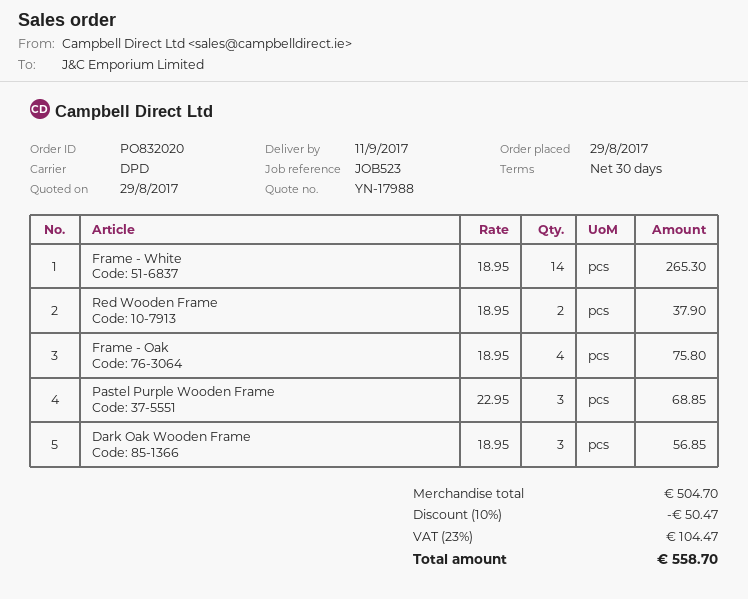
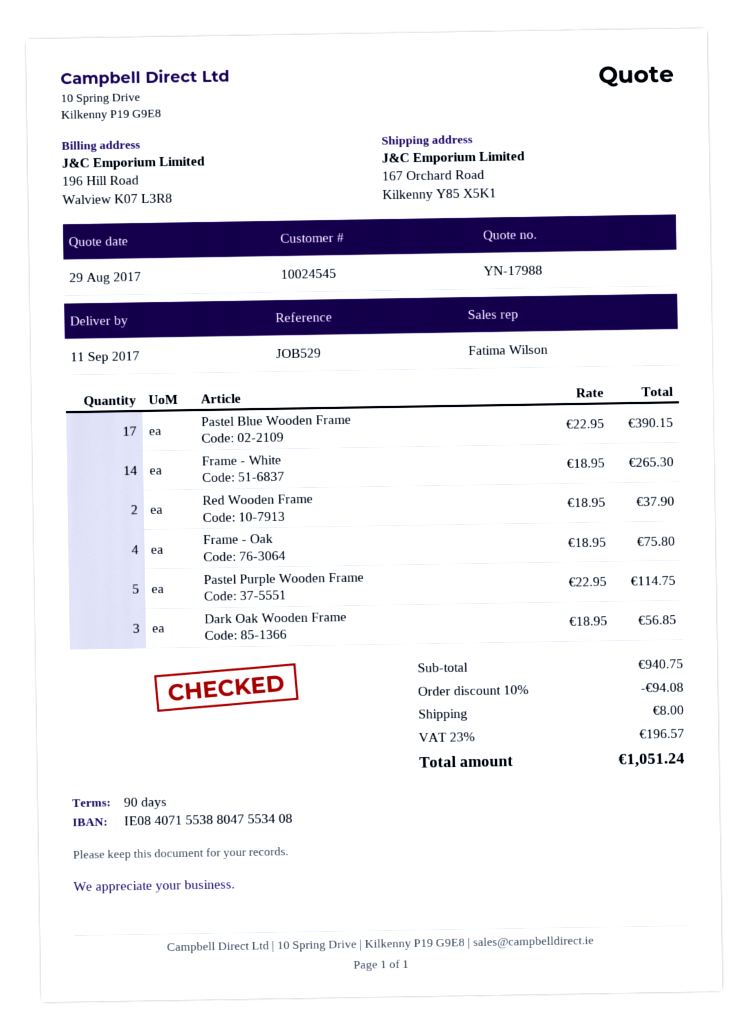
payment terms: 30 days -> 90 days
reference: JOB523 -> JOB529
Pastel Purple Wooden Frame: 3 x 22.95 = 68.85 -> 5 x 22.95 = 114.75
Pastel Blue Wooden Frame: none -> 17 x 22.95 = 390.15
subtotal: 504.70 -> 940.75
discount: 10% = 50.47 -> 10% = 94.08
shipping: none -> 8.00
tax: 23% = 104.47 -> 23% = 196.57
total: 558.70 -> 1051.24

